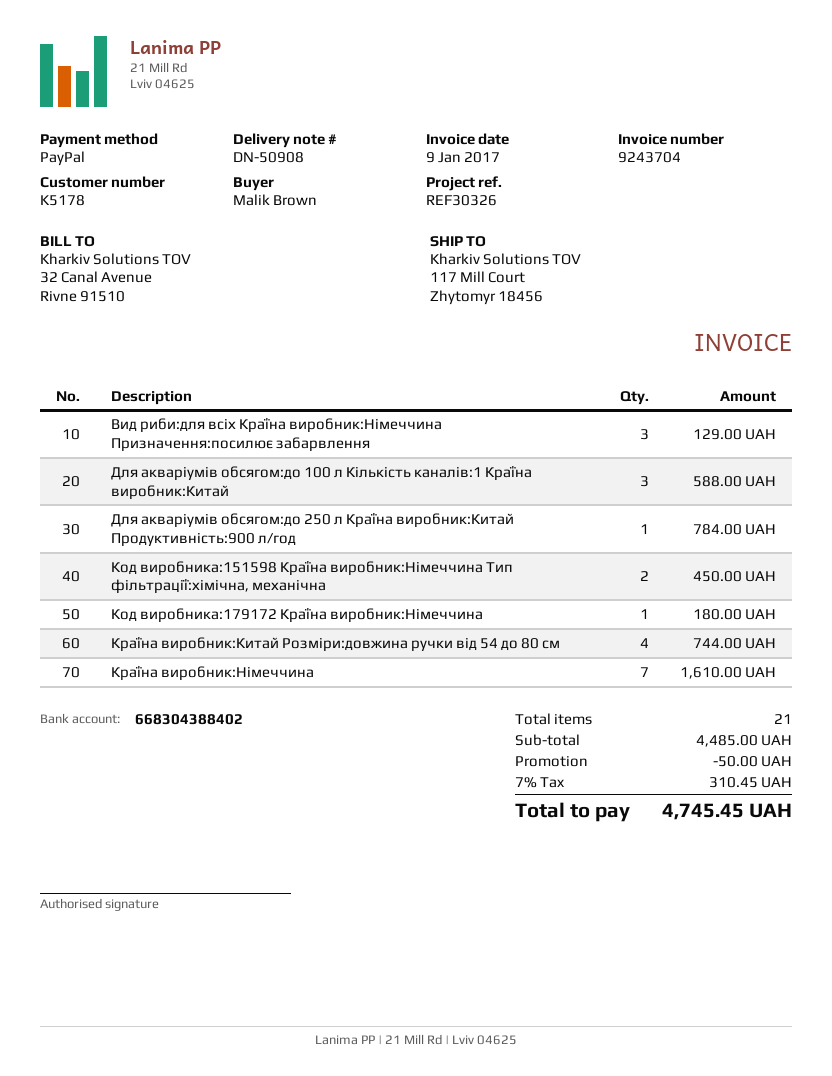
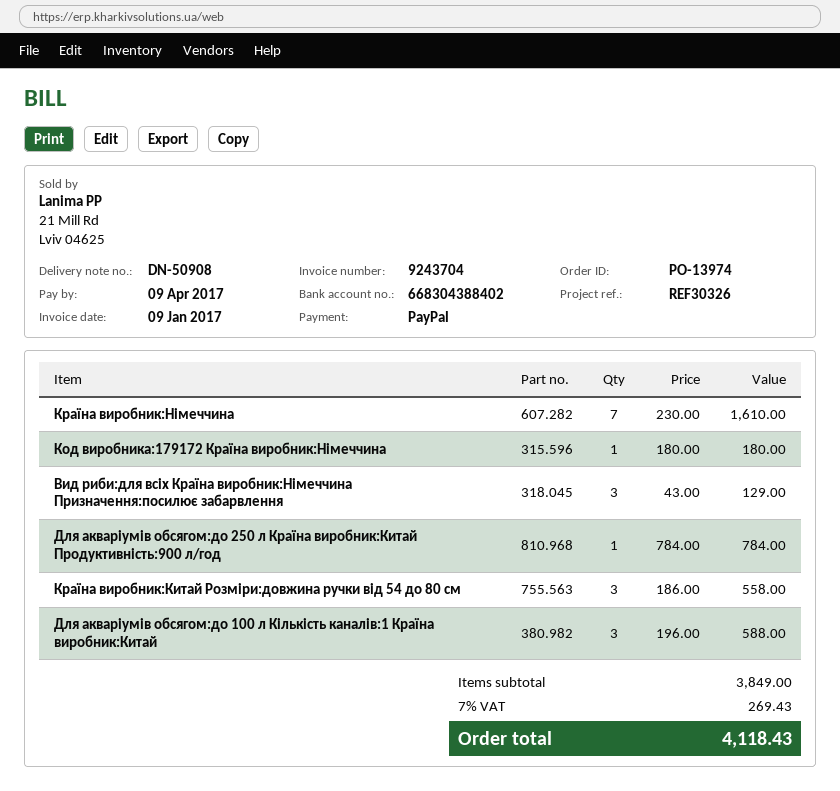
Код виробника:151598 Країна виробник:Німеччина Тип фільтрації:хімічна, механічна: 2 for 450.00 -> none
Країна виробник:Китай Розміри:довжина ручки від 54 до 80 см: 4 for 744.00 -> 3 for 558.00
subtotal: 4485.00 -> 3849.00
discount: 50.00 -> none
tax: 7% = 310.45 -> 7% = 269.43
total: 4745.45 -> 4118.43

